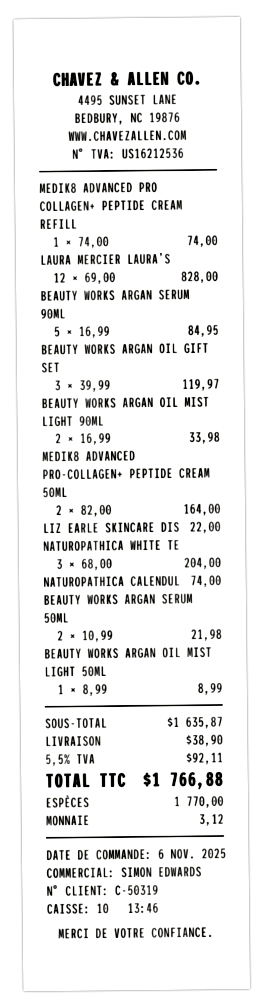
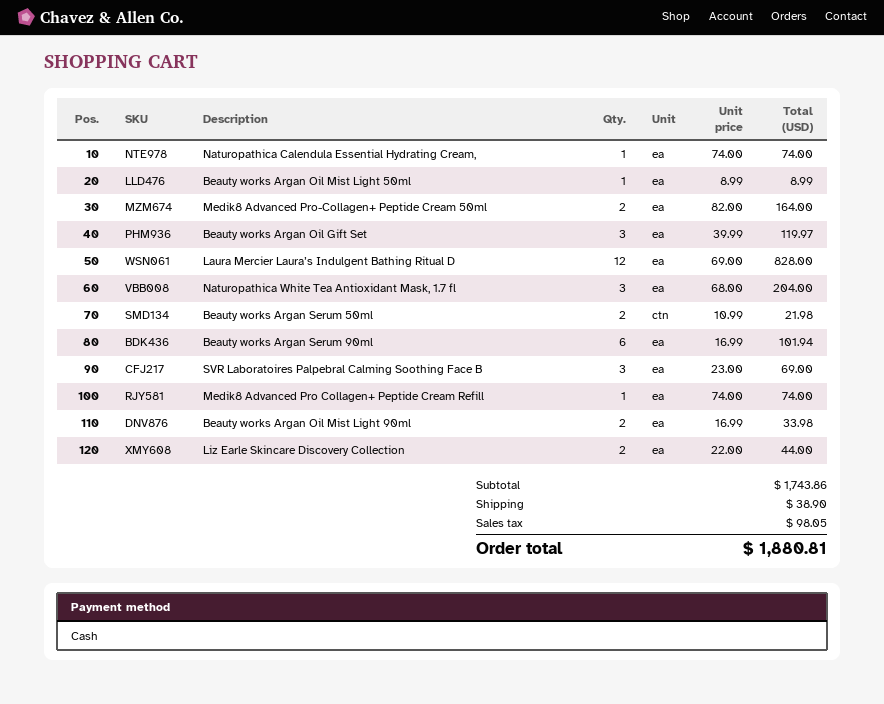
BEAUTY WORKS ARGAN SERUM 90ML: 5 x 16.99 = 84.95 -> 6 x 16.99 = 101.94
LIZ EARLE SKINCARE DIS: 1 x 22.00 = 22.00 -> 2 x 22.00 = 44.00
SVR Laboratoires Palpebral Calming Soothing Face B: none -> 3 x 23.00 = 69.00
subtotal: 1635.87 -> 1743.86
tax: 92.11 -> 98.05
total: 1766.88 -> 1880.81

